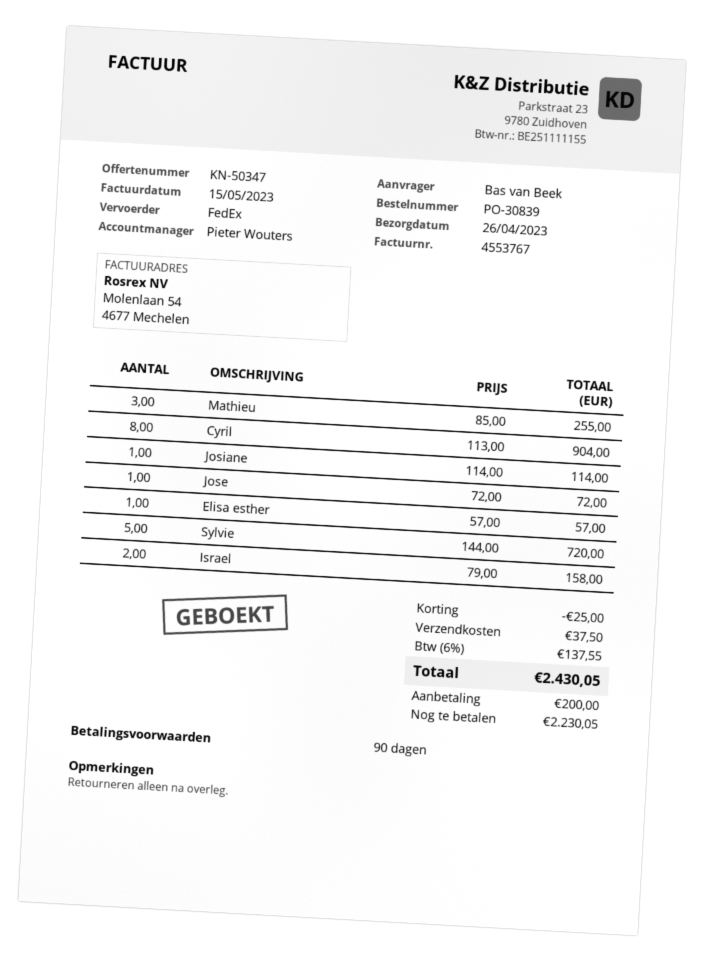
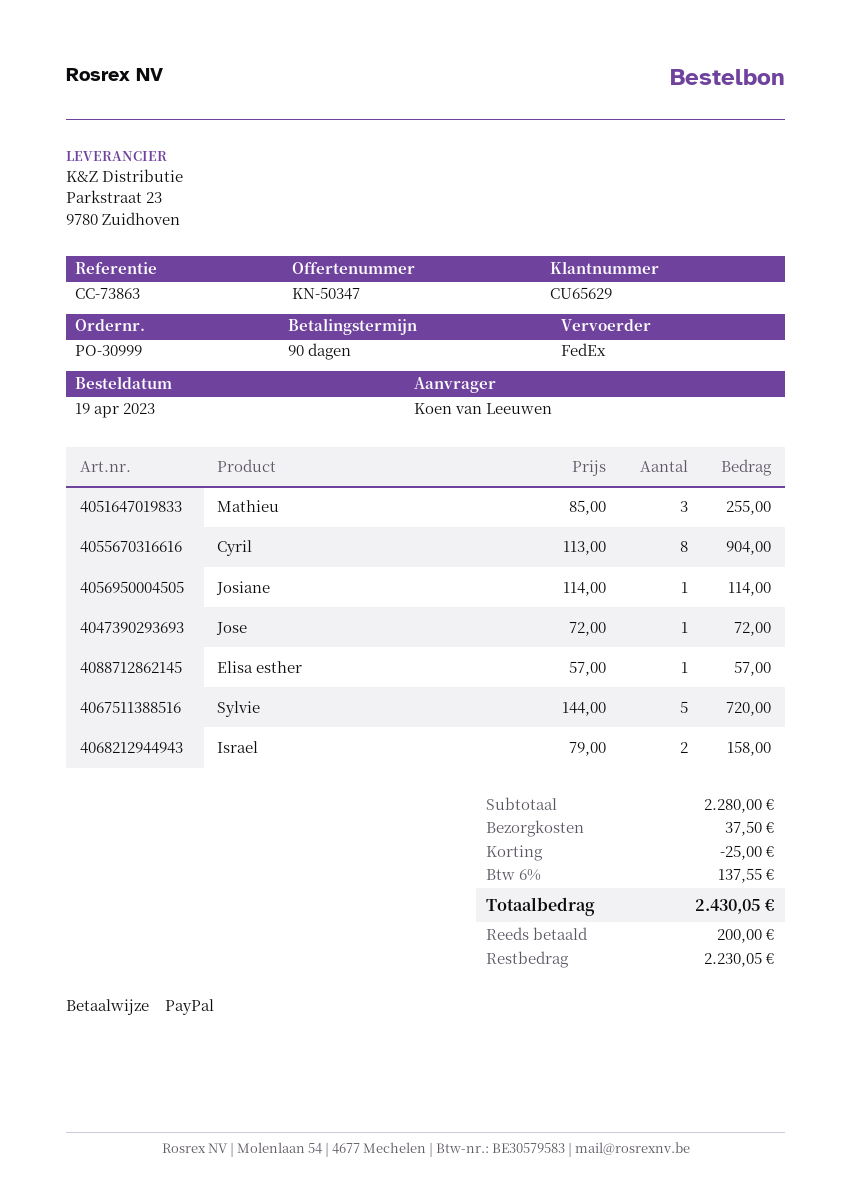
order number: PO-30839 -> PO-30999
ordered by: Bas van Beek -> Koen van Leeuwen

